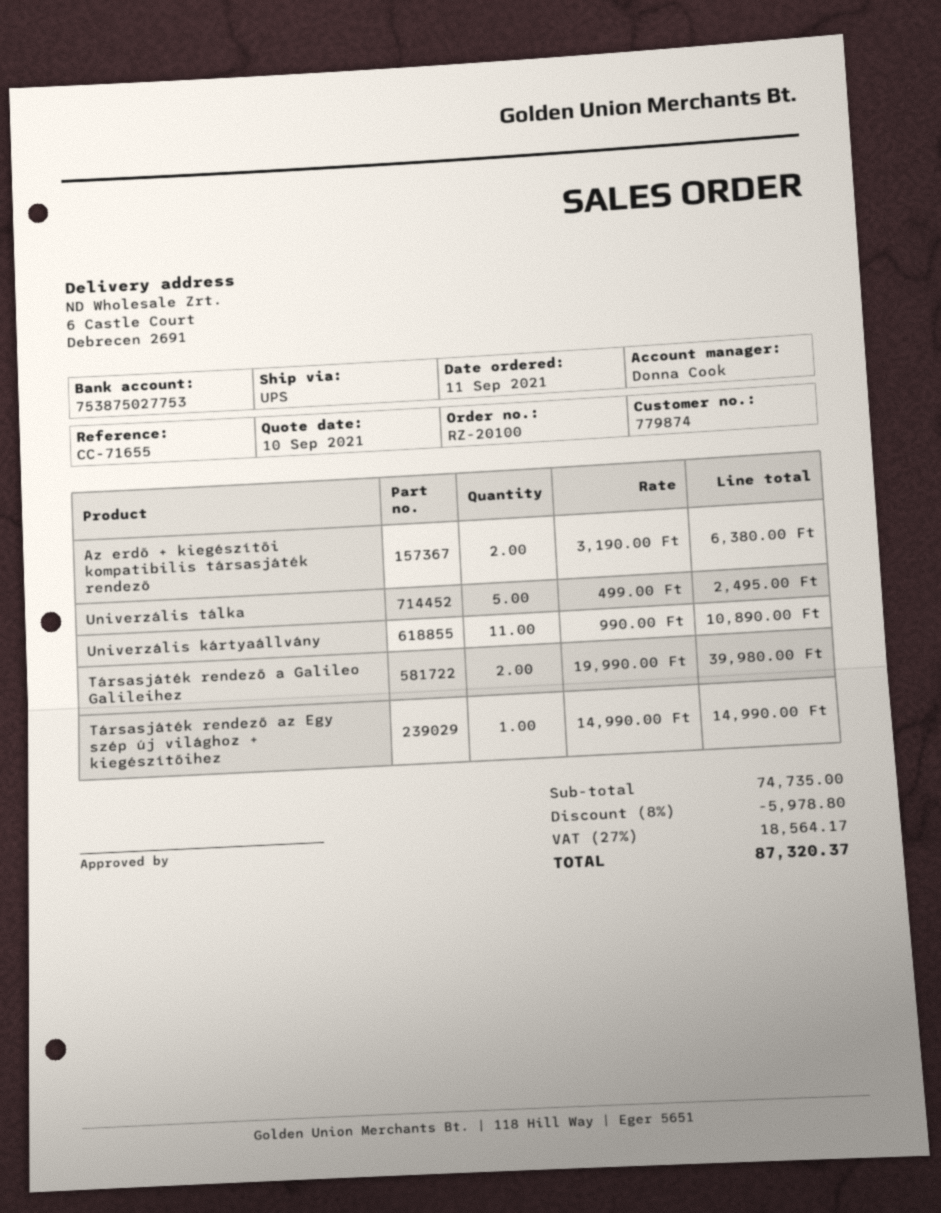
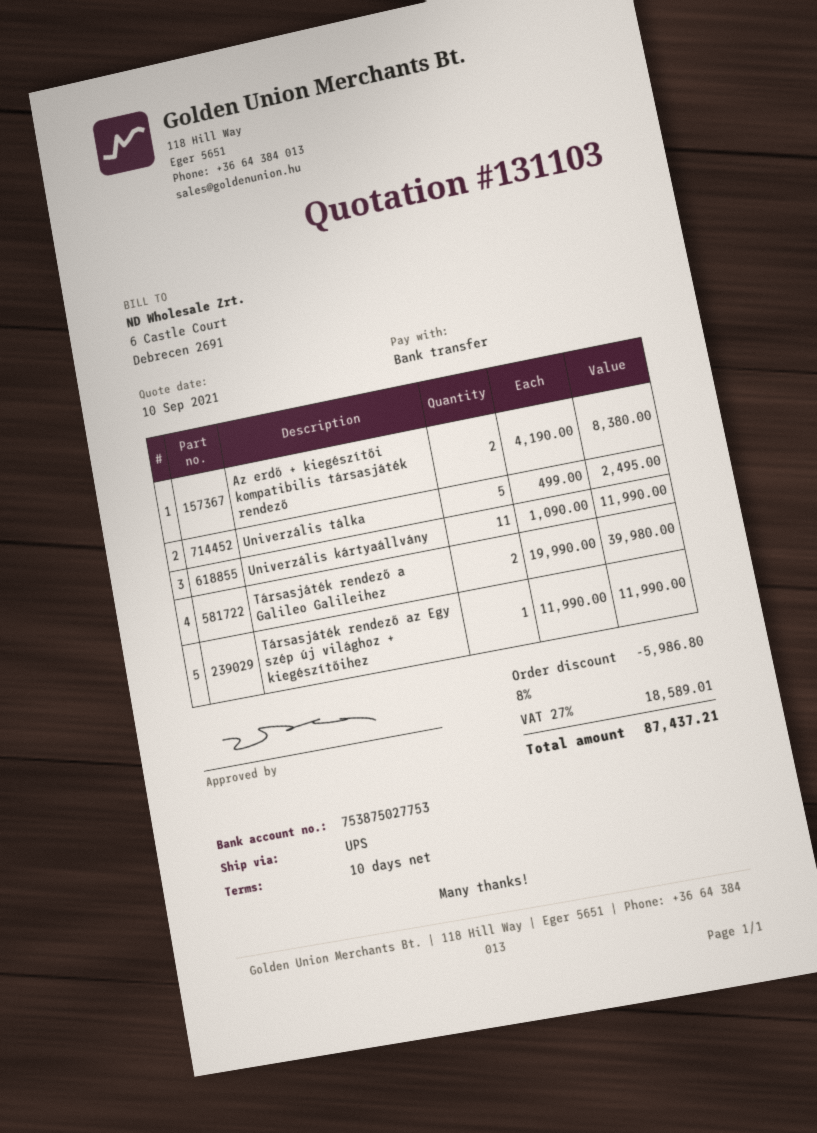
Az erdő + kiegészítői kompatibilis társasjáték rendező: 2 x 3190.00 = 6380.00 -> 2 x 4190.00 = 8380.00
Univerzális kártyaállvány: 11 x 990.00 = 10890.00 -> 11 x 1090.00 = 11990.00
Társasjáték rendező az Egy szép új világhoz + kiegészítőihez: 1 x 14990.00 = 14990.00 -> 1 x 11990.00 = 11990.00
discount: 8% = 5978.80 -> 8% = 5986.80
tax: 27% = 18564.17 -> 27% = 18589.01
total: 87320.37 -> 87437.21

